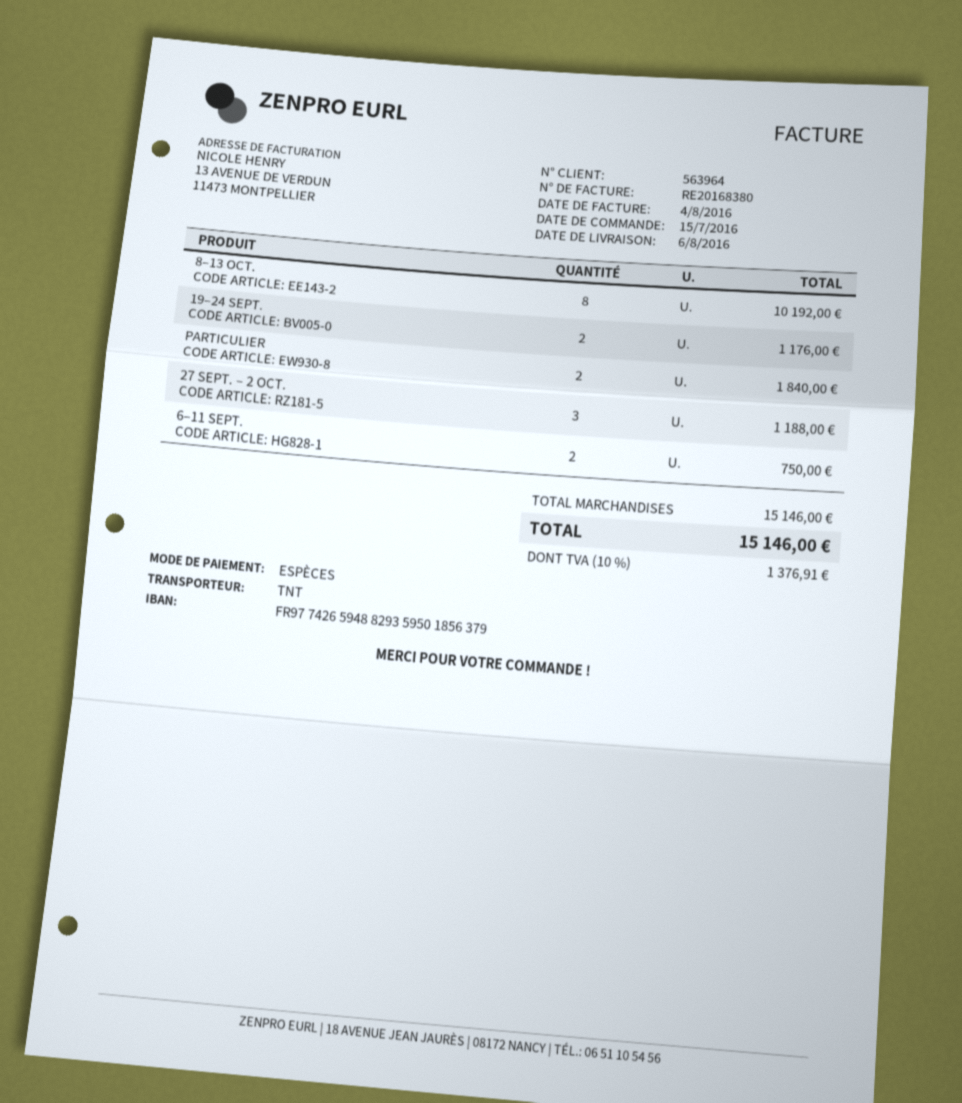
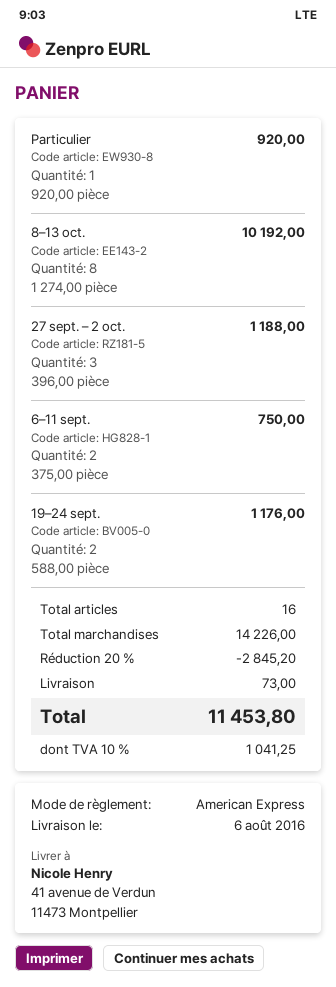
payment method: cash -> American Express
PARTICULIER: 2 for 1840.00 -> 1 for 920.00
subtotal: 15146.00 -> 14226.00
discount: none -> 20% = 2845.20
shipping: none -> 73.00
tax: 10% = 1376.91 -> 10% = 1041.25
total: 15146.00 -> 11453.80

